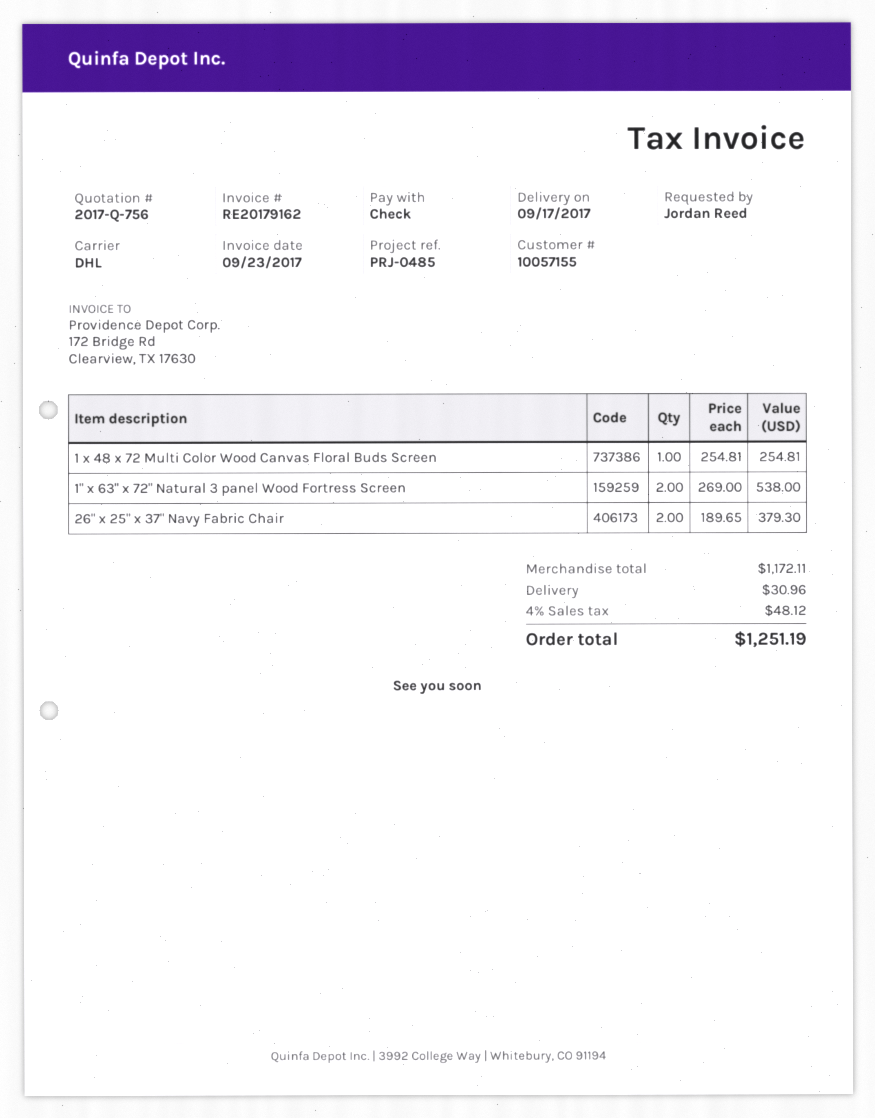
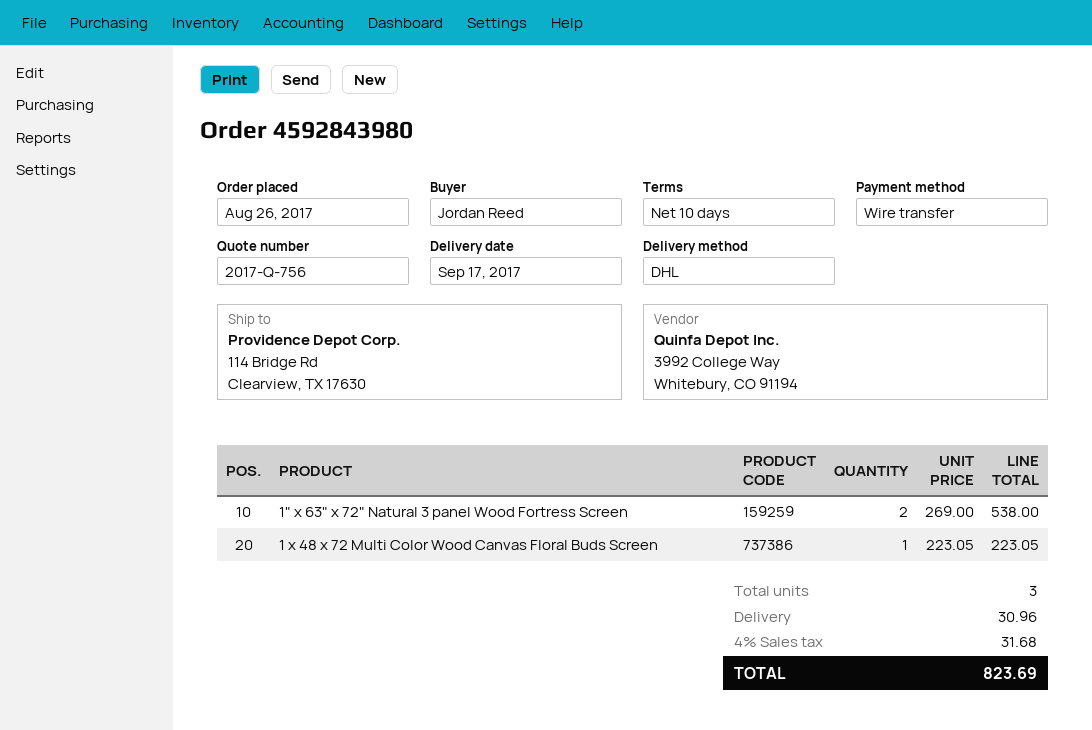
payment method: cheque -> bank transfer
1 x 48 x 72 Multi Color Wood Canvas Floral Buds Screen: 1 x 254.81 = 254.81 -> 1 x 223.05 = 223.05
26" x 25" x 37" Navy Fabric Chair: 2 x 189.65 = 379.30 -> none
tax: 4% = 48.12 -> 4% = 31.68
total: 1251.19 -> 823.69

